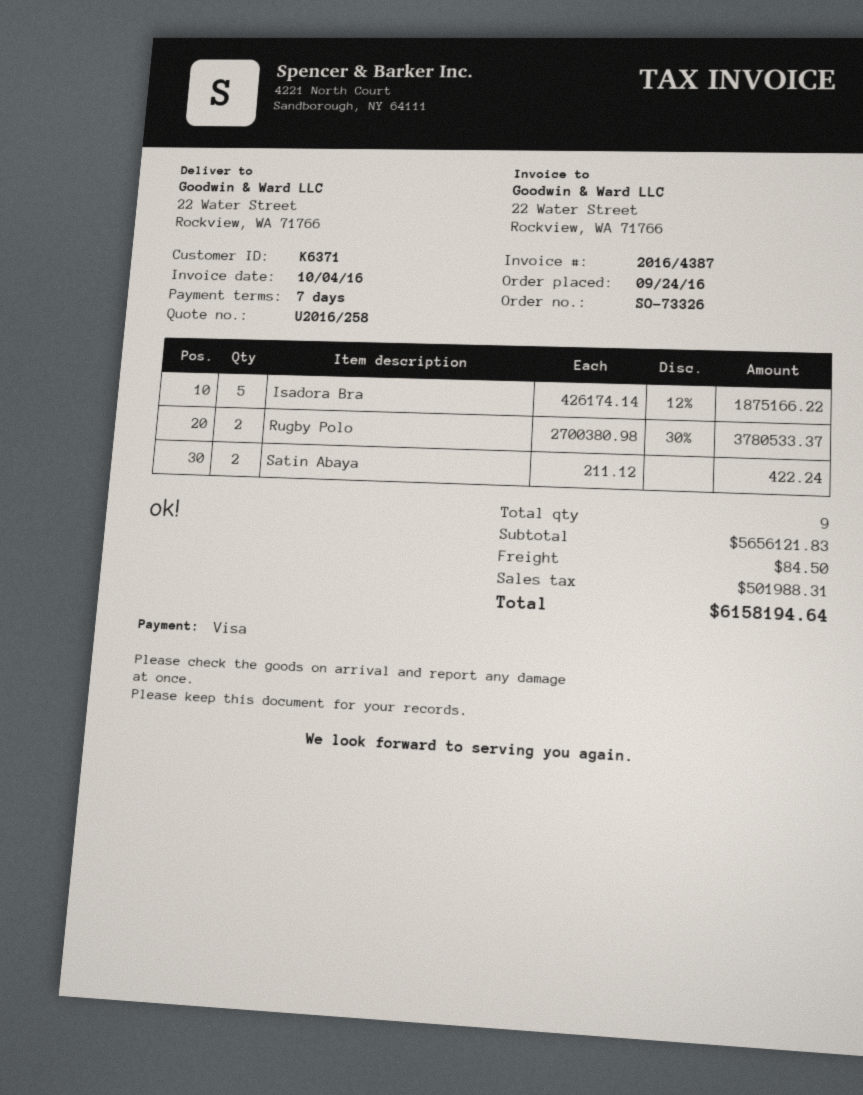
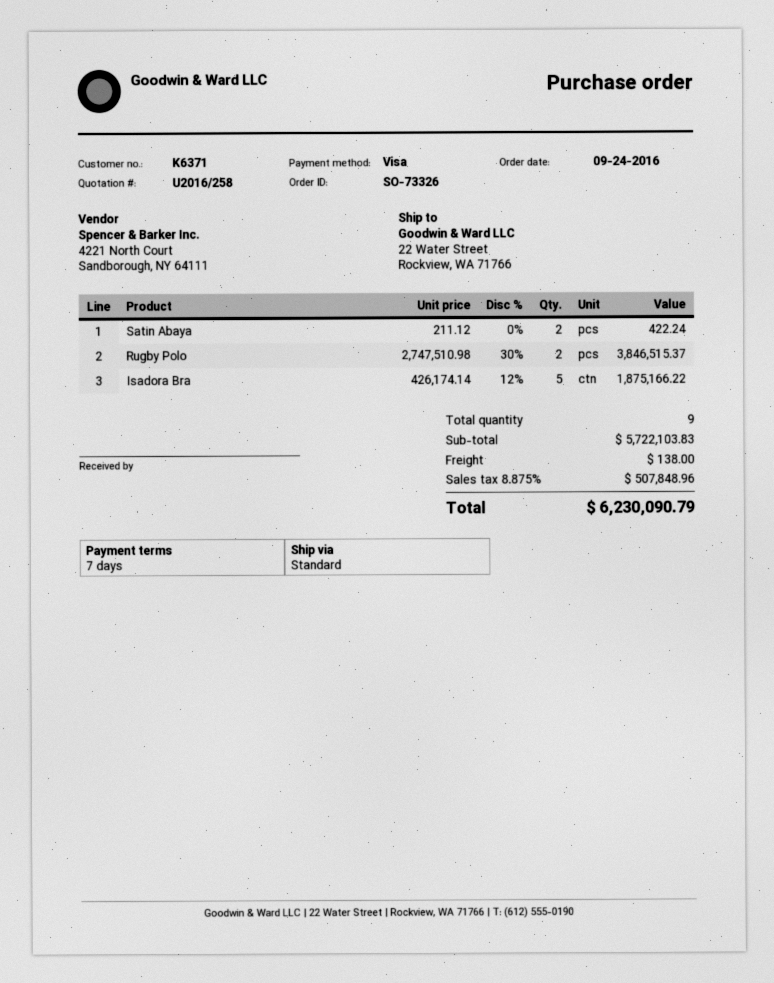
Rugby Polo: 2 x 2700380.98 - 30% = 3780533.37 -> 2 x 2747510.98 - 30% = 3846515.37
subtotal: 5656121.83 -> 5722103.83
shipping: 84.50 -> 138.00
tax: 501988.31 -> 507848.96
total: 6158194.64 -> 6230090.79

